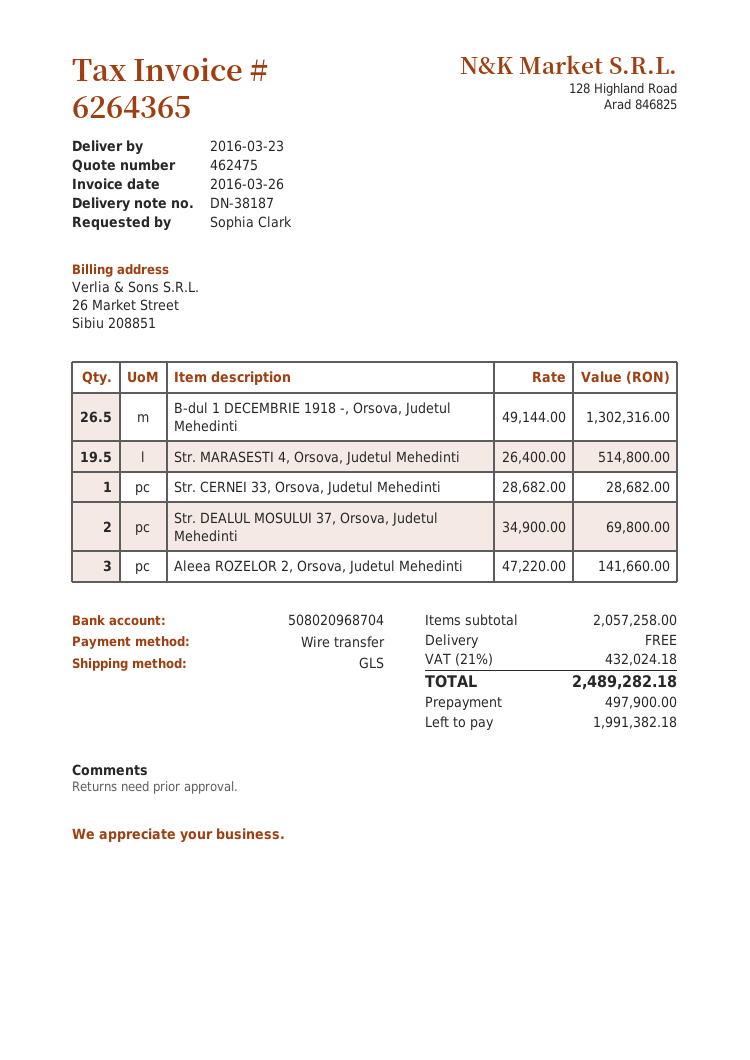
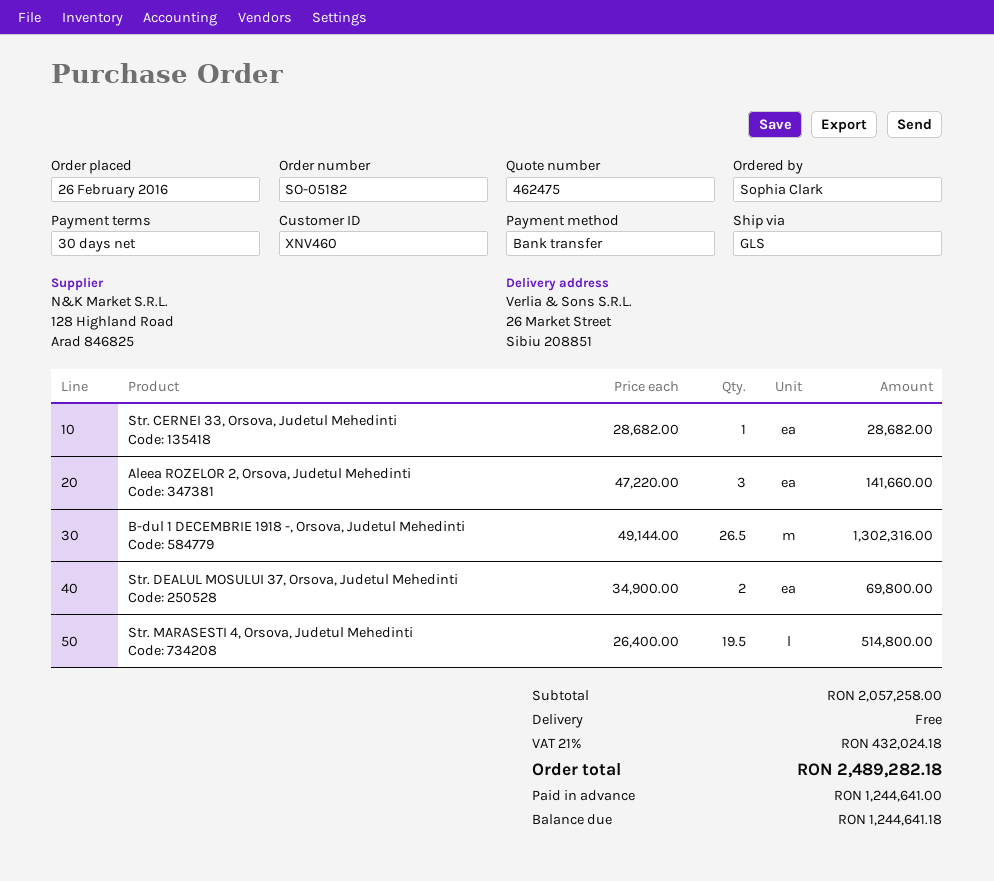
deposit: 497900.00 -> 1244641.00
balance: 1991382.18 -> 1244641.18

